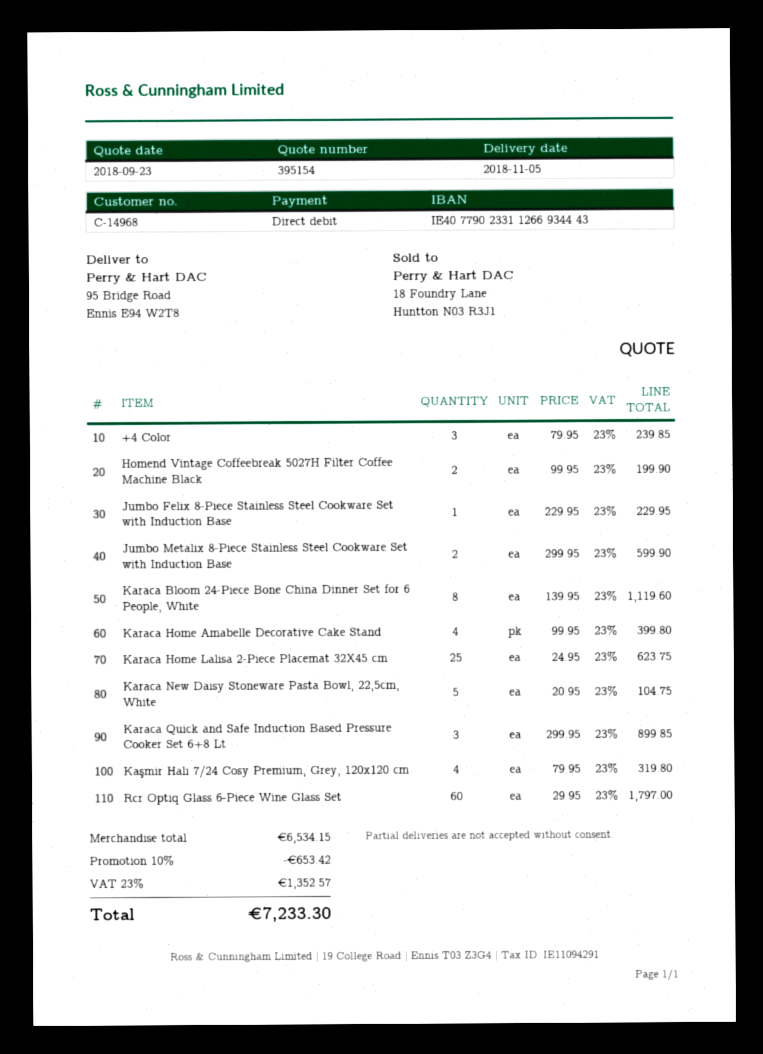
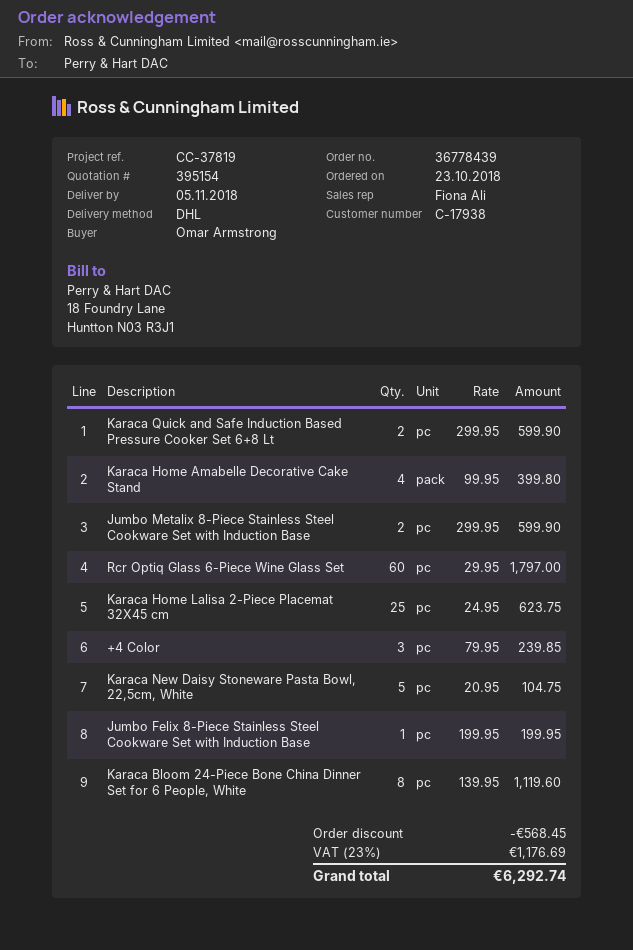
customer number: C-14968 -> C-17938
Homend Vintage Coffeebreak 5027H Filter Coffee Machine Black: 2 x 99.95 = 199.90 -> none
Jumbo Felix 8-Piece Stainless Steel Cookware Set with Induction Base: 1 x 229.95 = 229.95 -> 1 x 199.95 = 199.95
Karaca Quick and Safe Induction Based Pressure Cooker Set 6+8 Lt: 3 x 299.95 = 899.85 -> 2 x 299.95 = 599.90
Kaşmir Halı 7/24 Cosy Premium, Grey, 120x120 cm: 4 x 79.95 = 319.80 -> none
discount: 653.42 -> 568.45
tax: 23% = 1352.57 -> 23% = 1176.69
total: 7233.30 -> 6292.74

